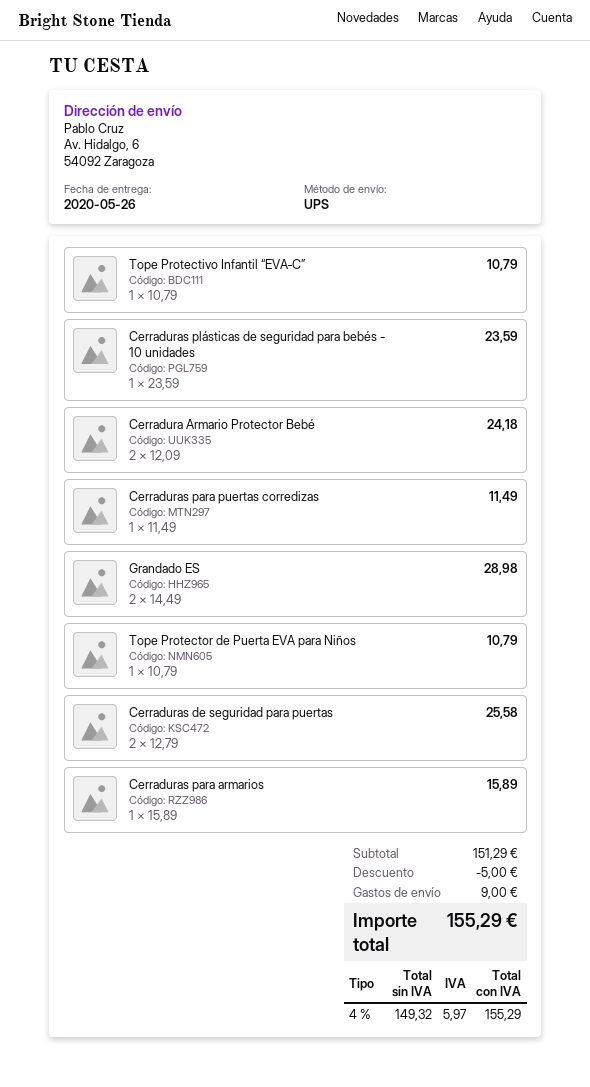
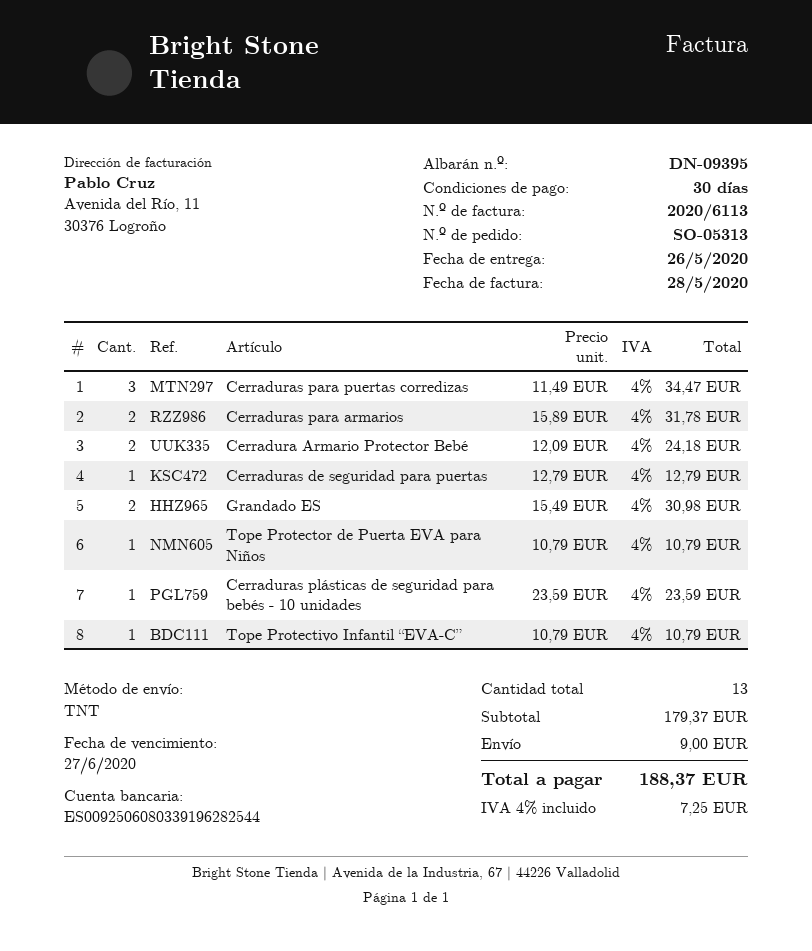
shipping method: UPS -> TNT
Cerraduras para puertas corredizas: 1 x 11.49 = 11.49 -> 3 x 11.49 = 34.47
Grandado ES: 2 x 14.49 = 28.98 -> 2 x 15.49 = 30.98
Cerraduras de seguridad para puertas: 2 x 12.79 = 25.58 -> 1 x 12.79 = 12.79
Cerraduras para armarios: 1 x 15.89 = 15.89 -> 2 x 15.89 = 31.78
subtotal: 151.29 -> 179.37
discount: 5.00 -> none
tax: 4% = 5.97 -> 4% = 7.25
total: 155.29 -> 188.37

